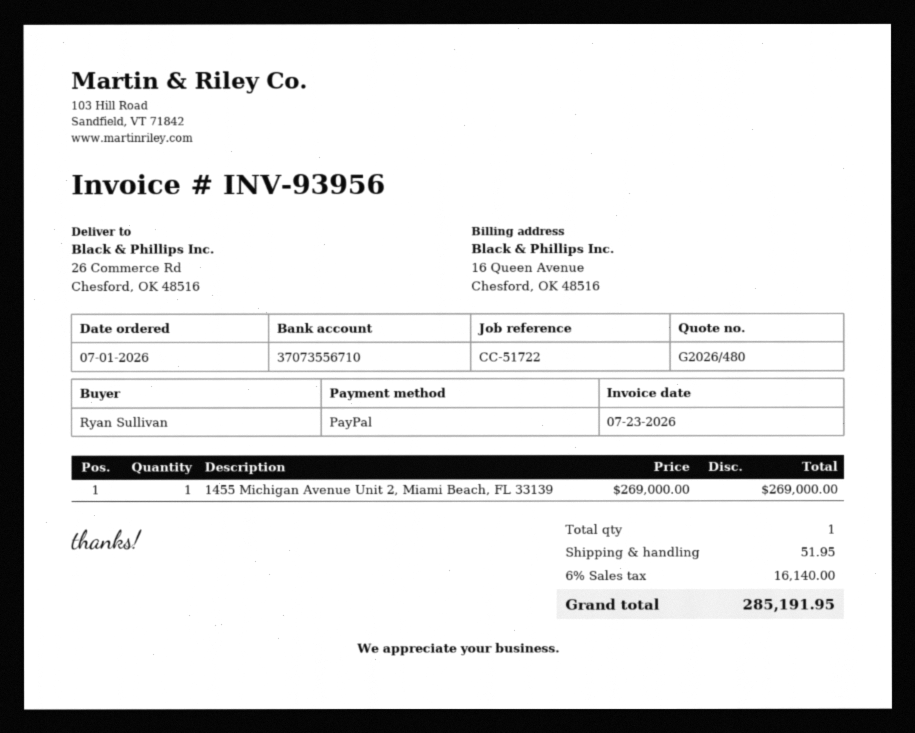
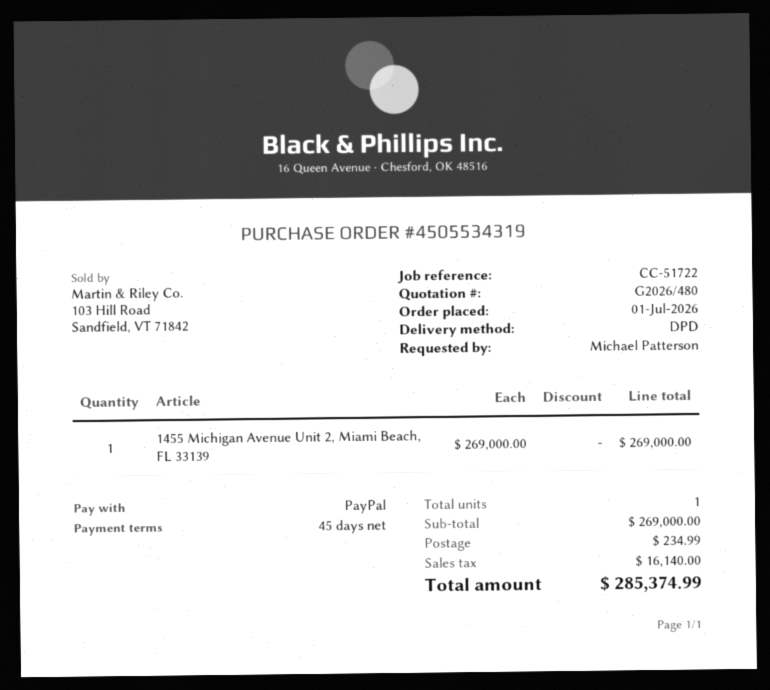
ordered by: Ryan Sullivan -> Michael Patterson
shipping: 51.95 -> 234.99
total: 285191.95 -> 285374.99

